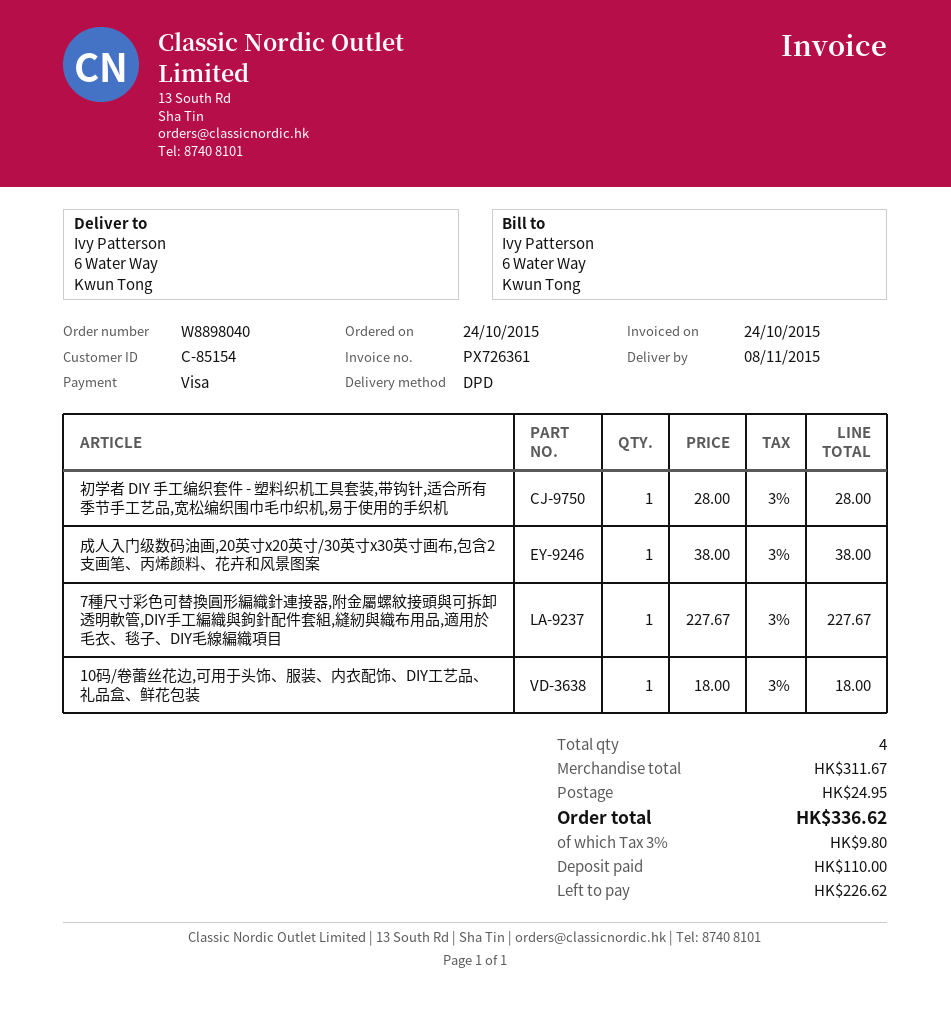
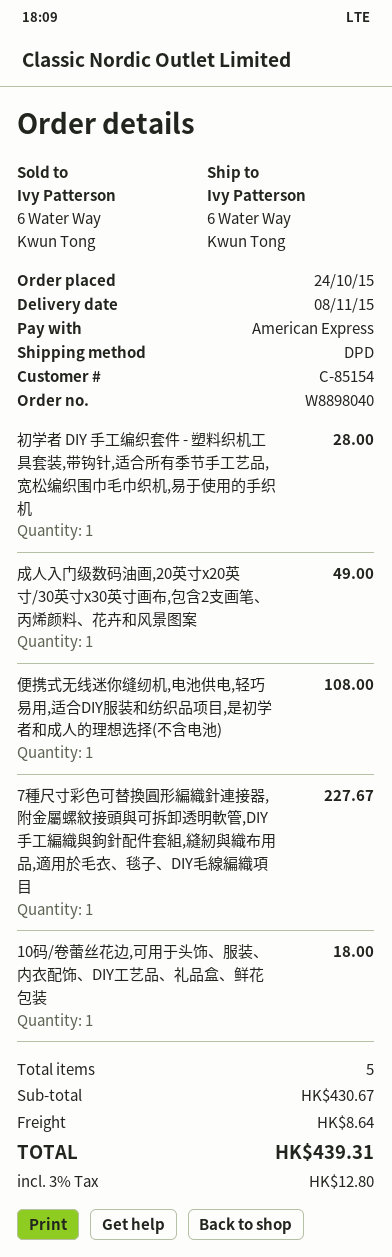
payment method: Visa -> American Express
成人入门级数码油画,20英寸x20英寸/30英寸x30英寸画布,包含2支画笔、丙烯颜料、花卉和风景图案: 1 for 38.00 -> 1 for 49.00
便携式无线迷你缝纫机,电池供电,轻巧易用,适合DIY服装和纺织品项目,是初学者和成人的理想选择(不含电池): none -> 1 for 108.00
total quantity: 4 -> 5
subtotal: 311.67 -> 430.67
shipping: 24.95 -> 8.64
tax: 3% = 9.80 -> 3% = 12.80
total: 336.62 -> 439.31

